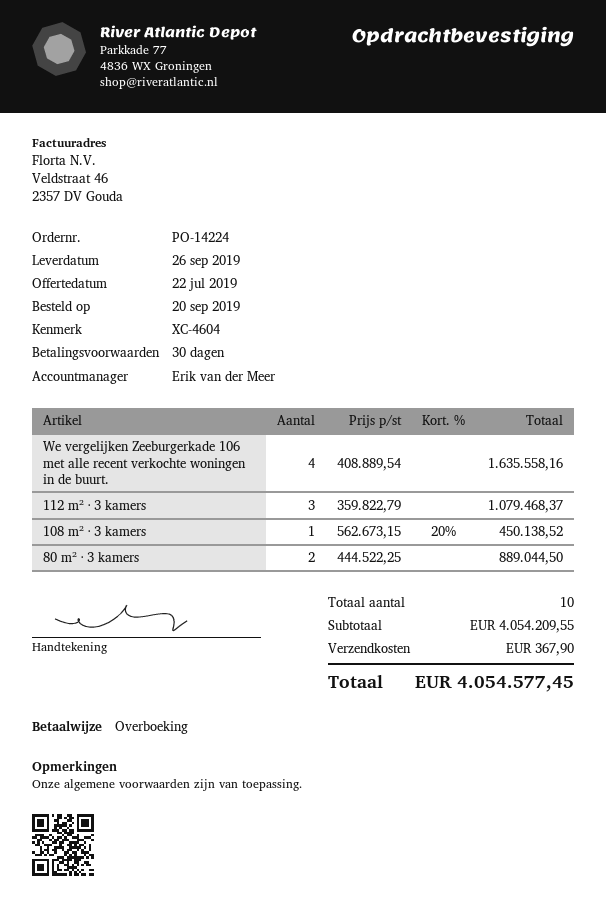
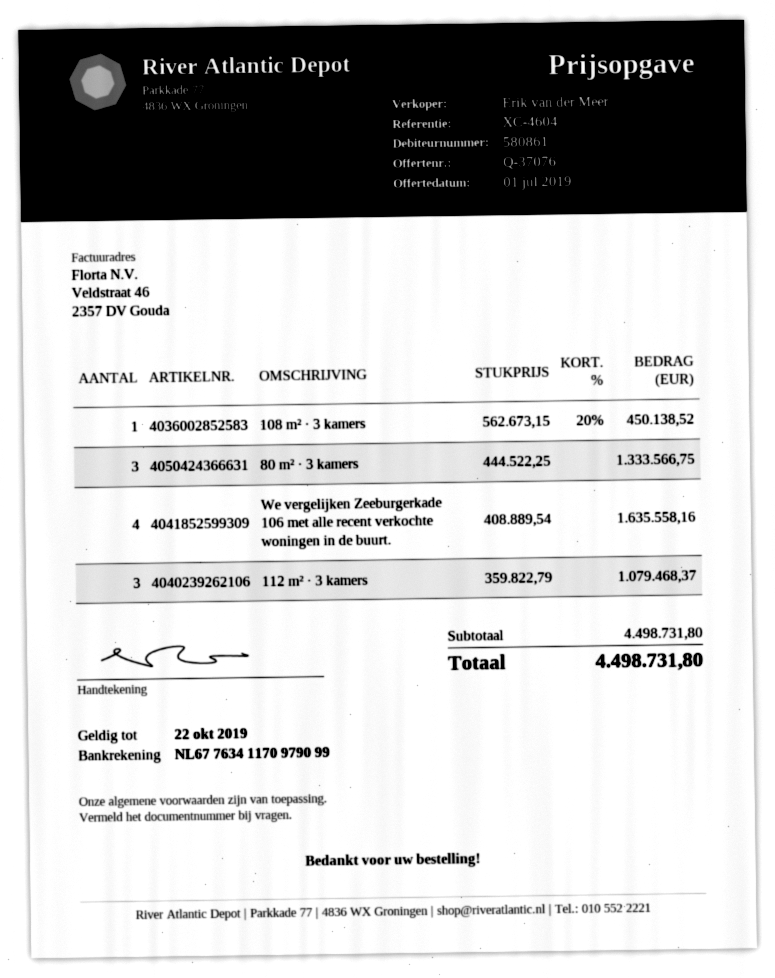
quote date: 2019-07-22 -> 2019-07-01
80 m² · 3 kamers: 2 x 444522.25 = 889044.50 -> 3 x 444522.25 = 1333566.75
subtotal: 4054209.55 -> 4498731.80
shipping: 367.90 -> none
total: 4054577.45 -> 4498731.80

